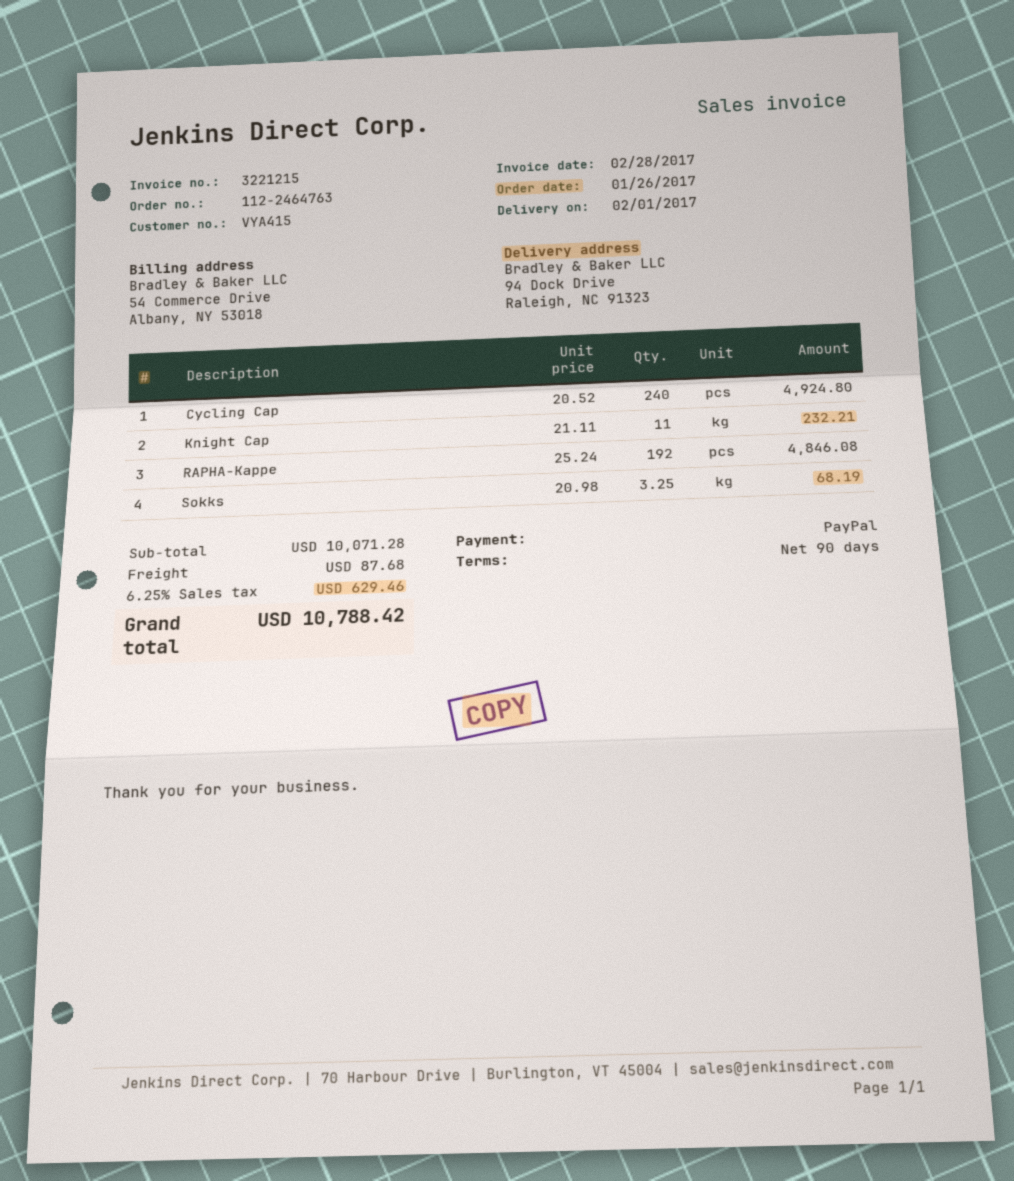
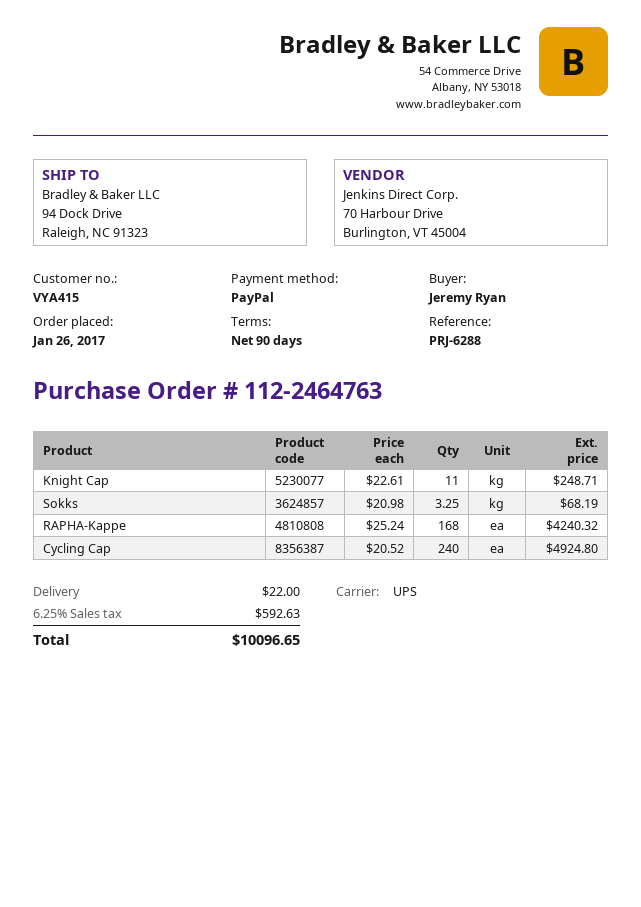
Knight Cap: 11 x 21.11 = 232.21 -> 11 x 22.61 = 248.71
RAPHA-Kappe: 192 x 25.24 = 4846.08 -> 168 x 25.24 = 4240.32
shipping: 87.68 -> 22.00
tax: 6.25% = 629.46 -> 6.25% = 592.63
total: 10788.42 -> 10096.65

